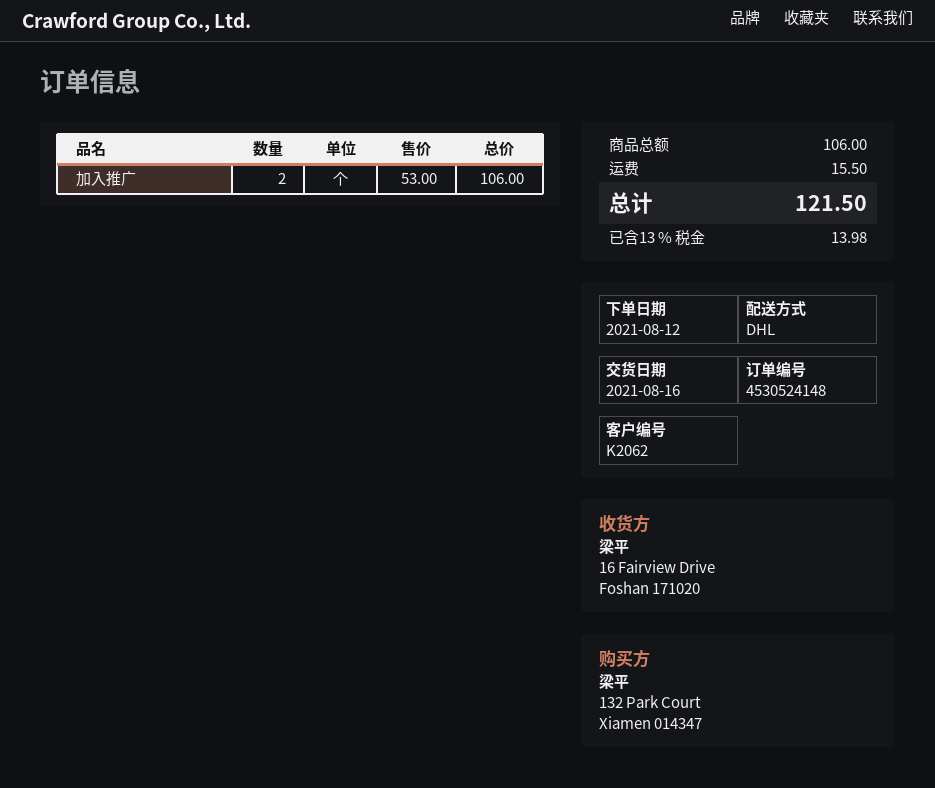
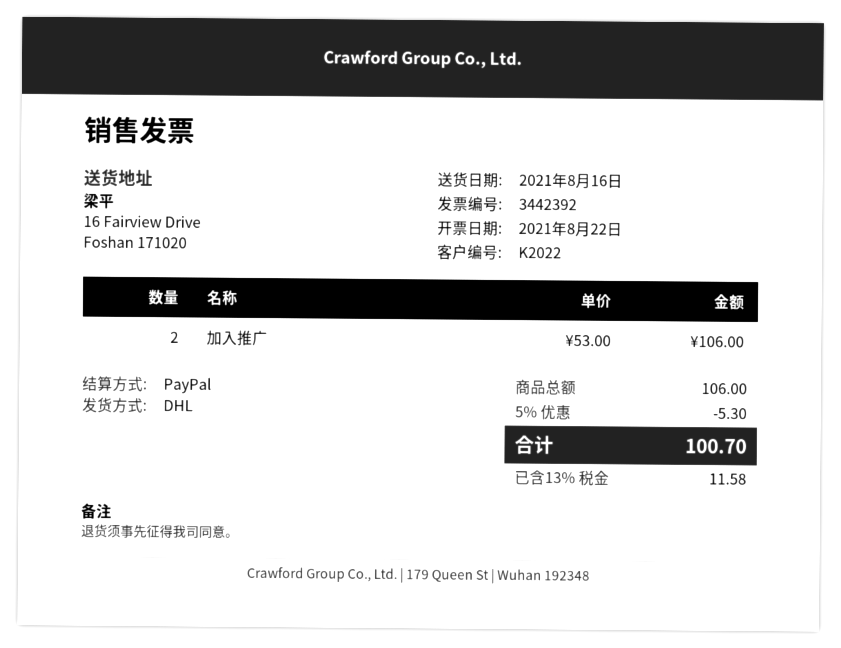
customer number: K2062 -> K2022
discount: none -> 5% = 5.30
shipping: 15.50 -> none
tax: 13% = 13.98 -> 13% = 11.58
total: 121.50 -> 100.70

